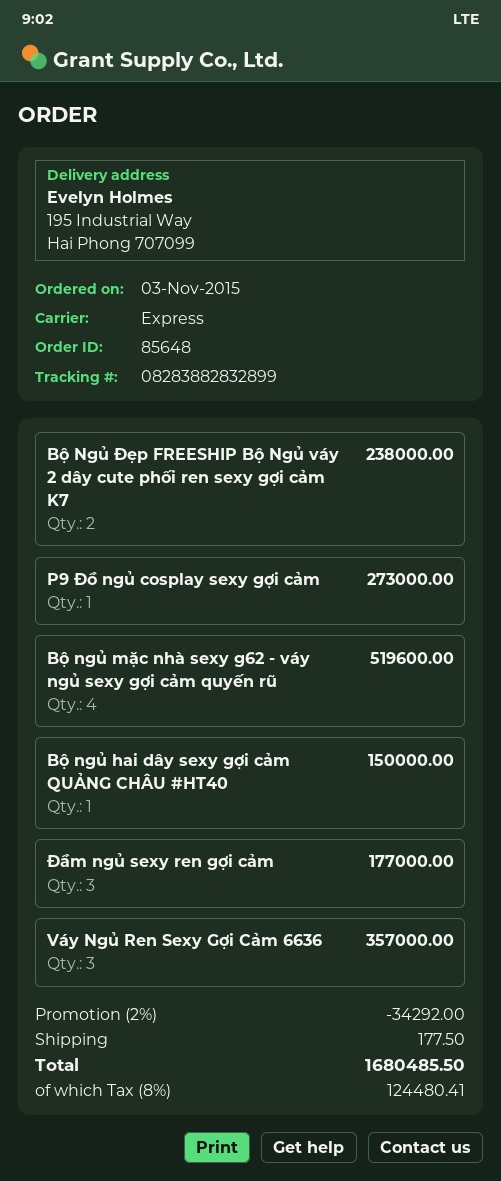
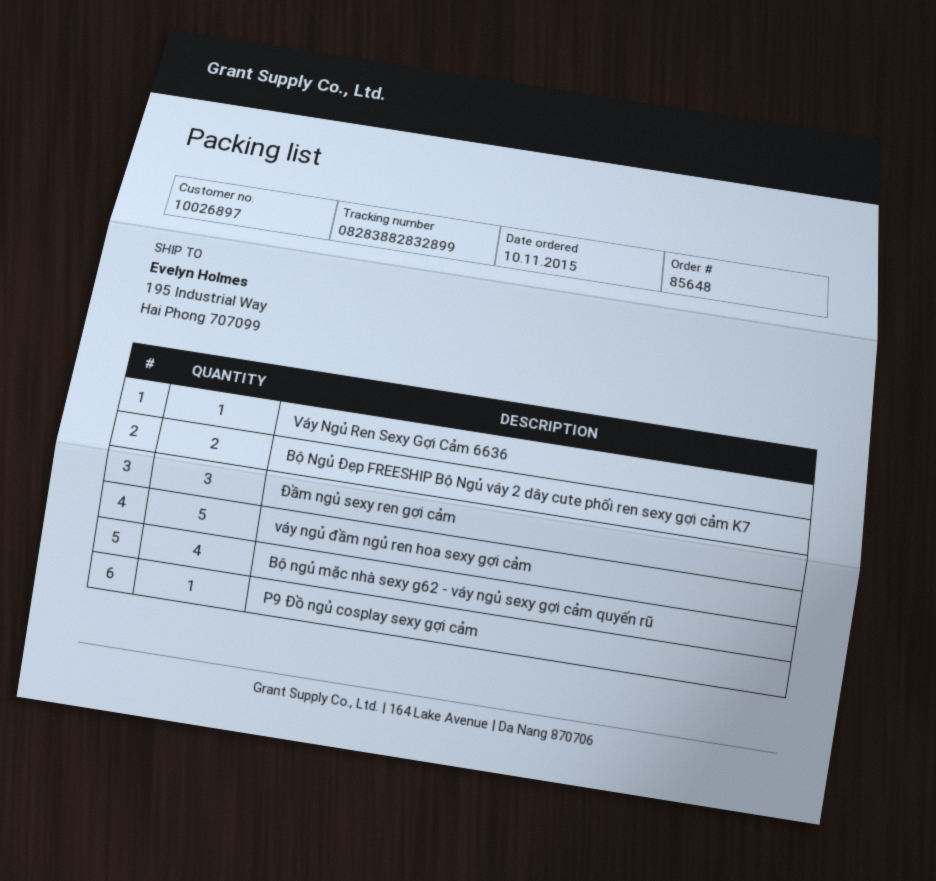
order date: 2015-11-03 -> 2015-11-10
Bộ ngủ hai dây sexy gợi cảm QUẢNG CHÂU #HT40: 1 -> none
Váy Ngủ Ren Sexy Gợi Cảm 6636: 3 -> 1
váy ngủ đầm ngủ ren hoa sexy gợi cảm: none -> 5

